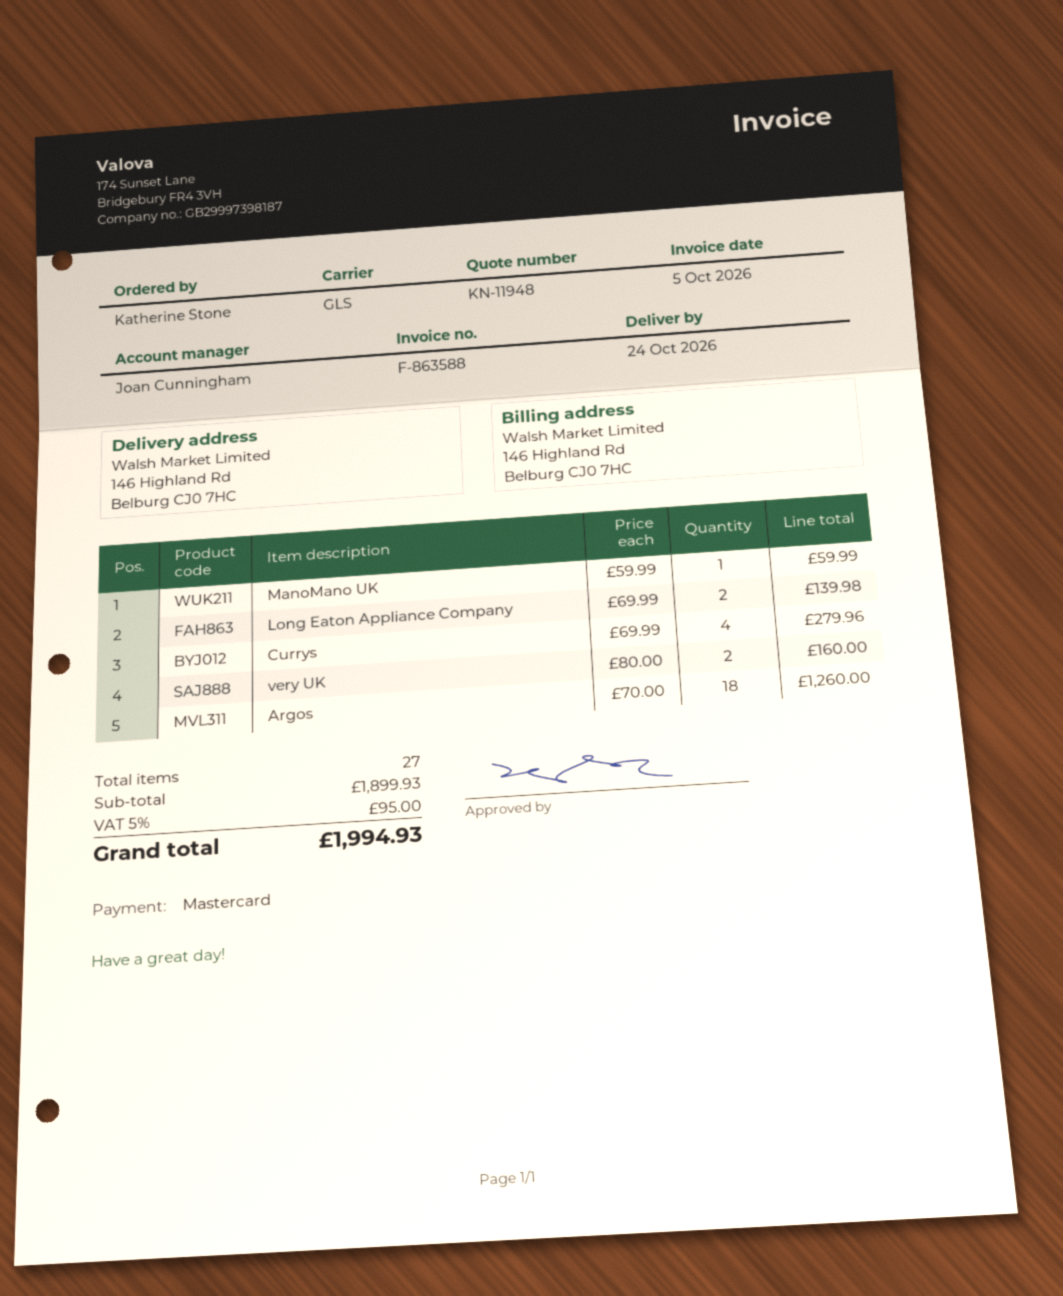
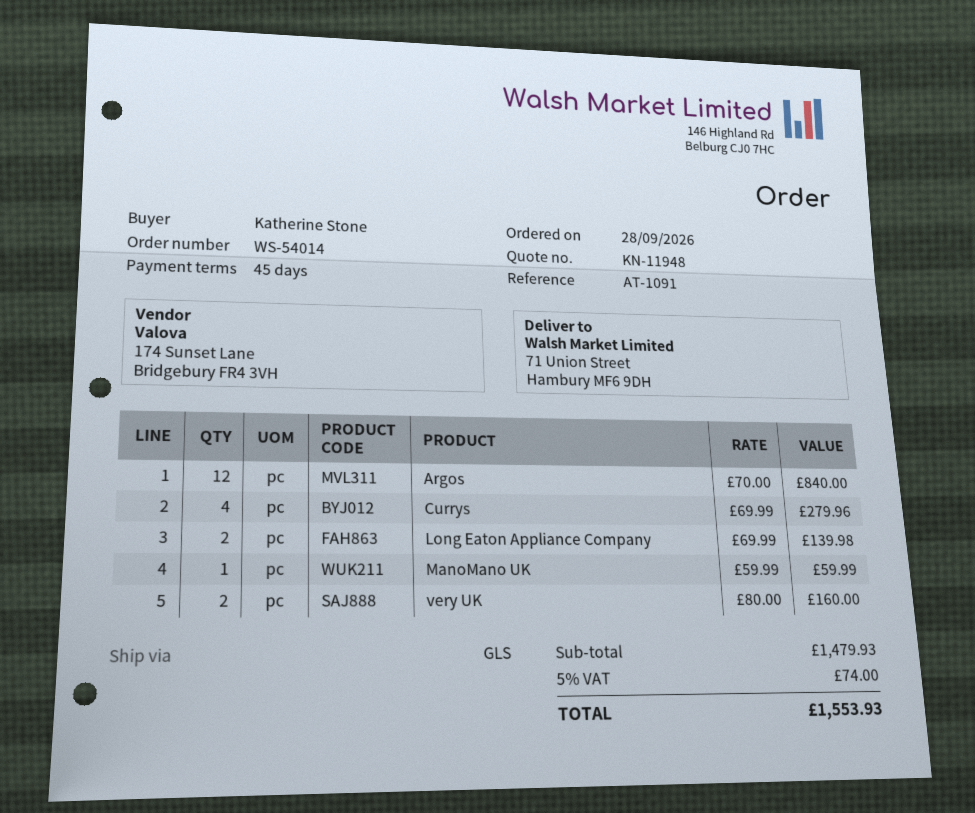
ship to: 146 Highland Rd, Belburg CJ0 7HC -> 71 Union Street, Hambury MF6 9DH
Argos: 18 x 70.00 = 1260.00 -> 12 x 70.00 = 840.00
subtotal: 1899.93 -> 1479.93
tax: 5% = 95.00 -> 5% = 74.00
total: 1994.93 -> 1553.93

